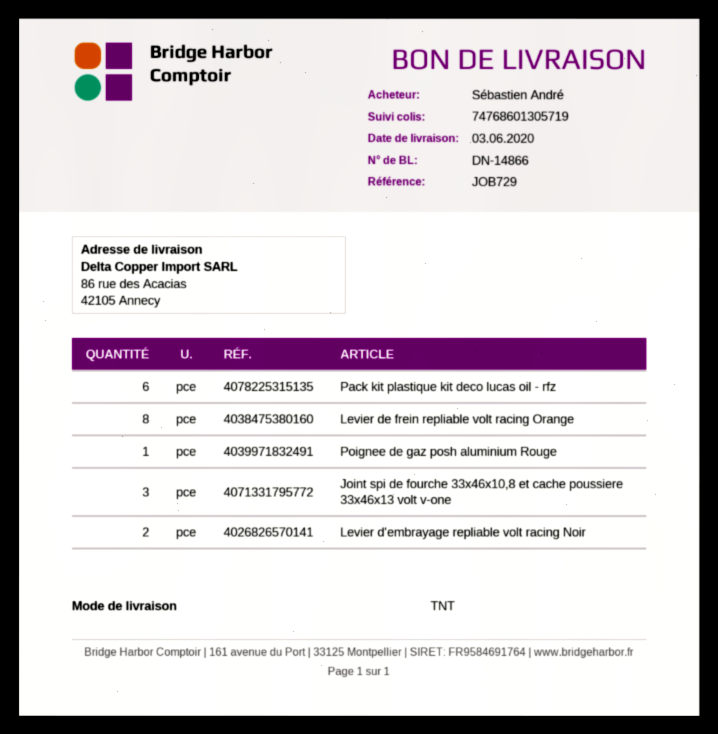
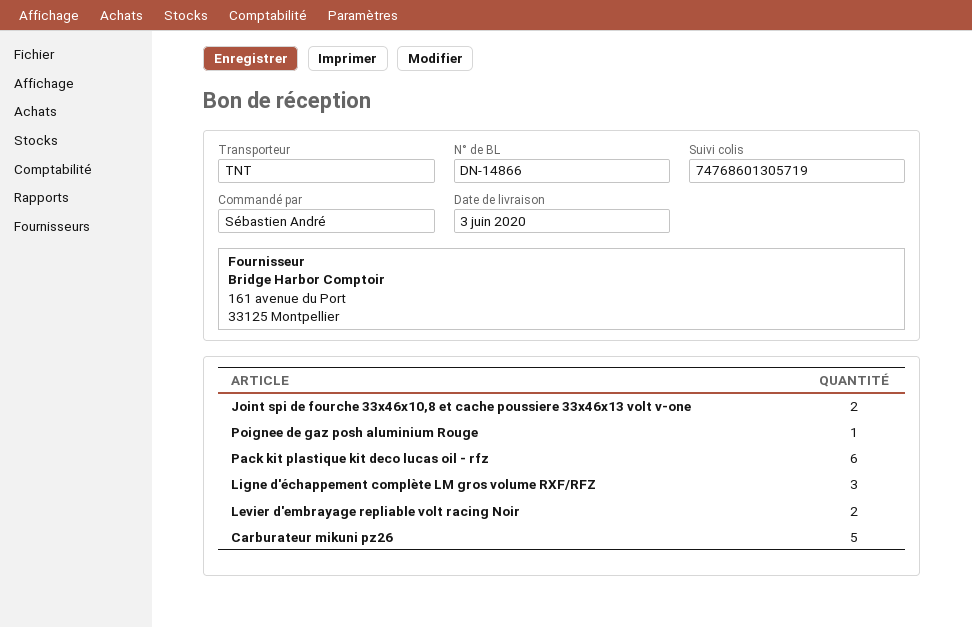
Levier de frein repliable volt racing Orange: 8 -> none
Joint spi de fourche 33x46x10,8 et cache poussiere 33x46x13 volt v-one: 3 -> 2
Ligne d'échappement complète LM gros volume RXF/RFZ: none -> 3
Carburateur mikuni pz26: none -> 5

